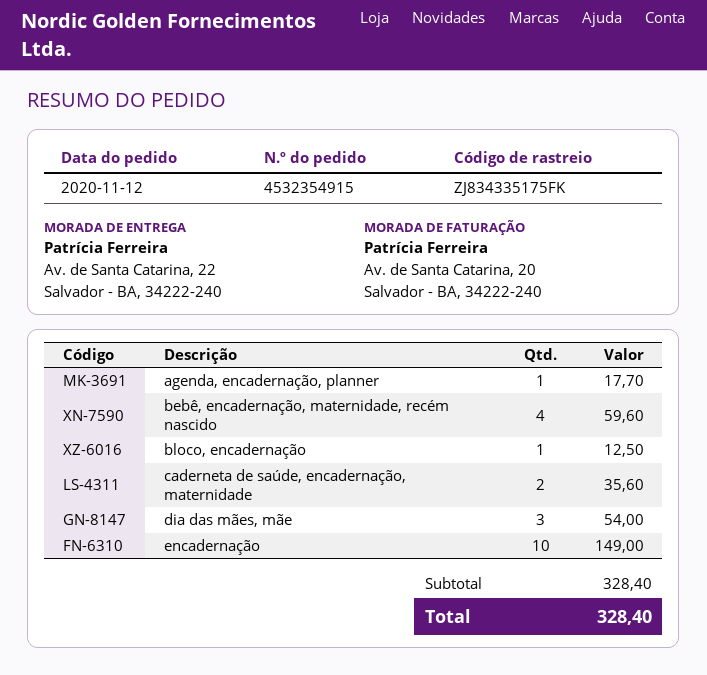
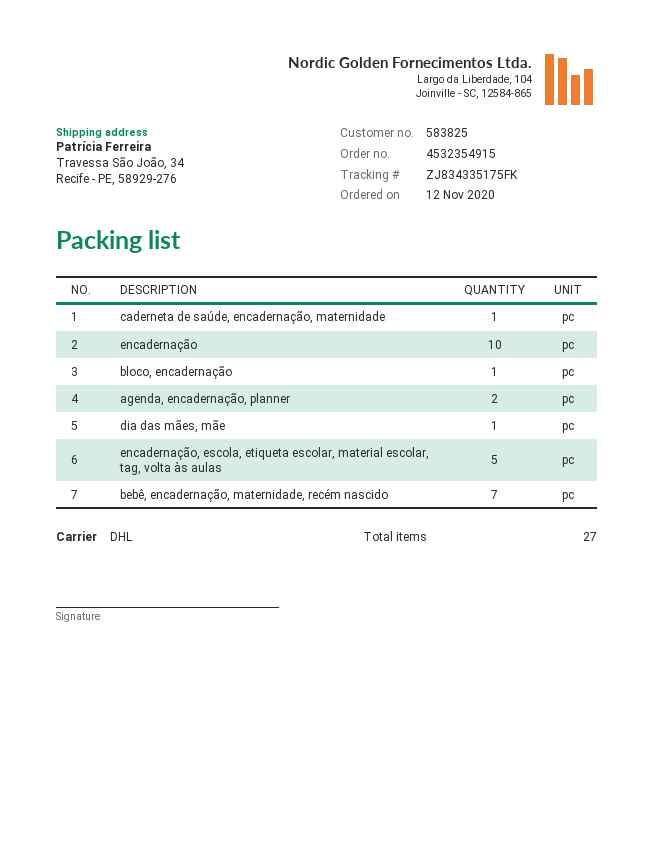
ship to: Av. de Santa Catarina, 22, Salvador - BA, 34222-240 -> Travessa São João, 34, Recife - PE, 58929-276
agenda, encadernação, planner: 1 -> 2
bebê, encadernação, maternidade, recém nascido: 4 -> 7
caderneta de saúde, encadernação, maternidade: 2 -> 1
dia das mães, mãe: 3 -> 1
encadernação, escola, etiqueta escolar, material escolar, tag, volta às aulas: none -> 5

